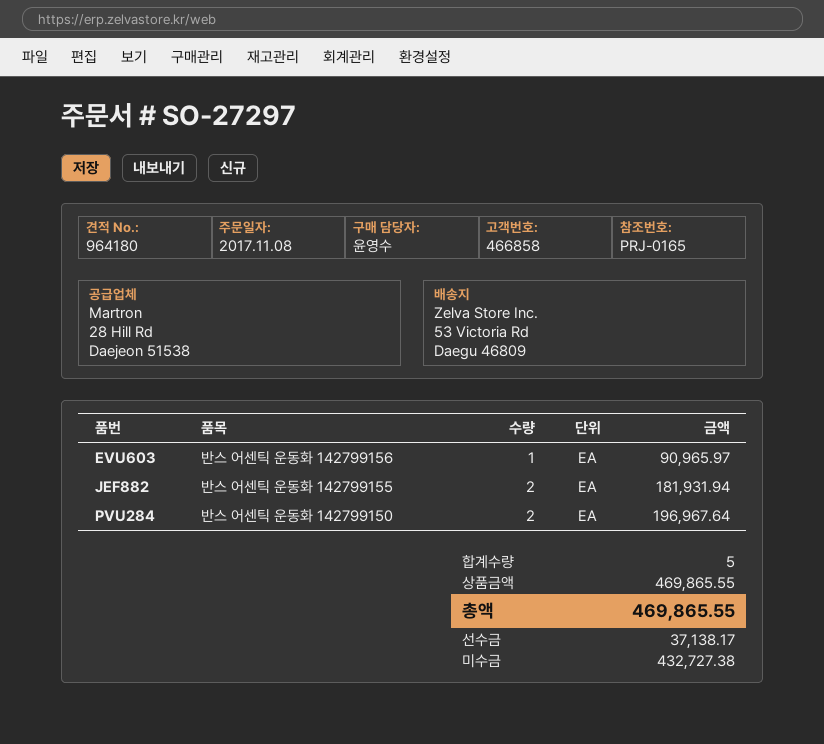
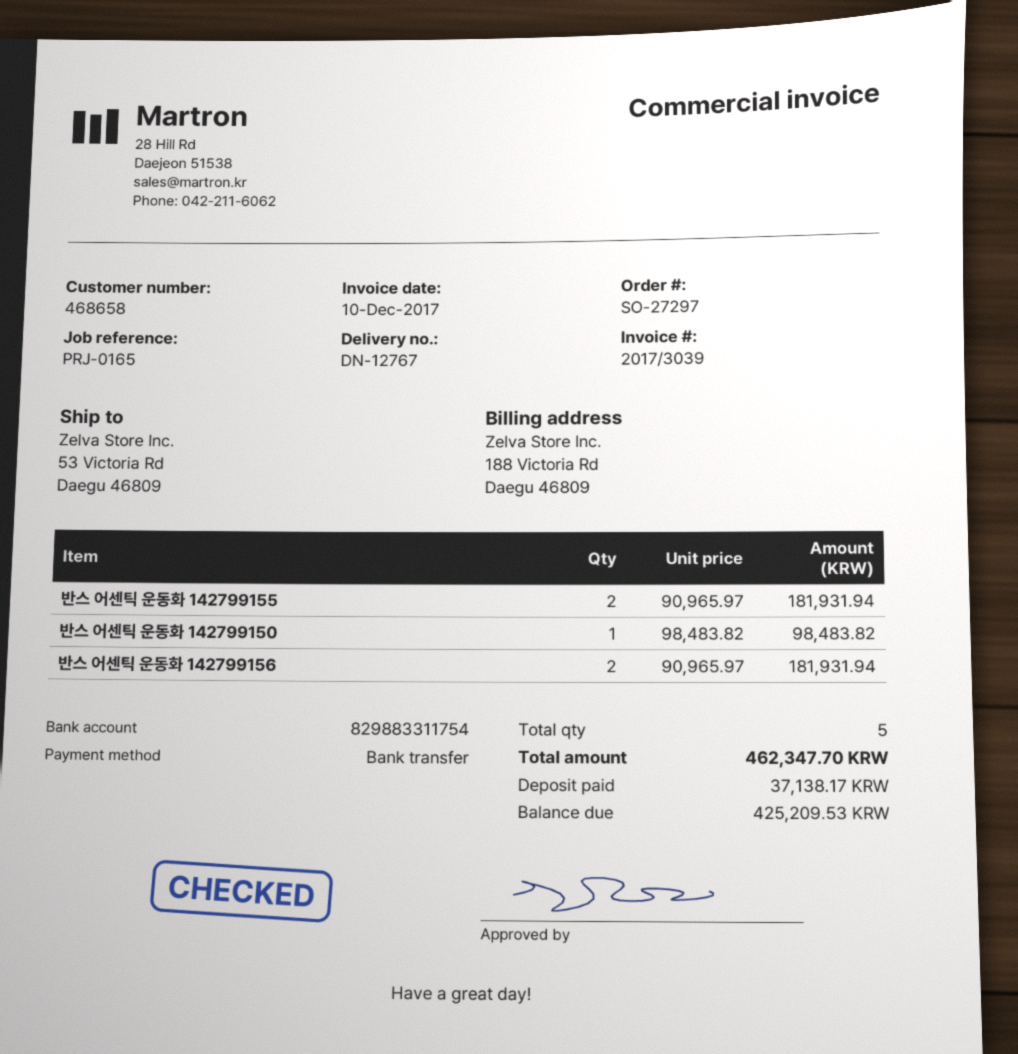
customer number: 466858 -> 468658
반스 어센틱 운동화 142799156: 1 for 90965.97 -> 2 for 181931.94
반스 어센틱 운동화 142799150: 2 for 196967.64 -> 1 for 98483.82
total: 469865.55 -> 462347.70
balance: 432727.38 -> 425209.53

